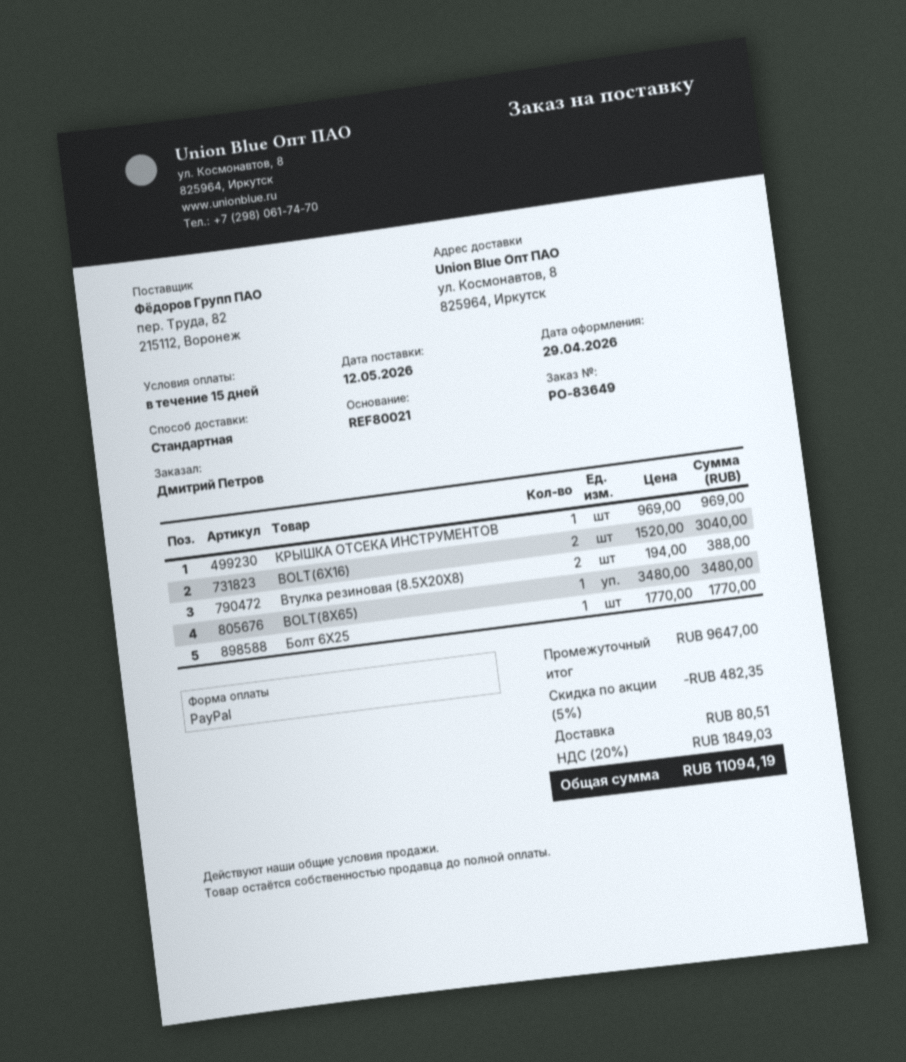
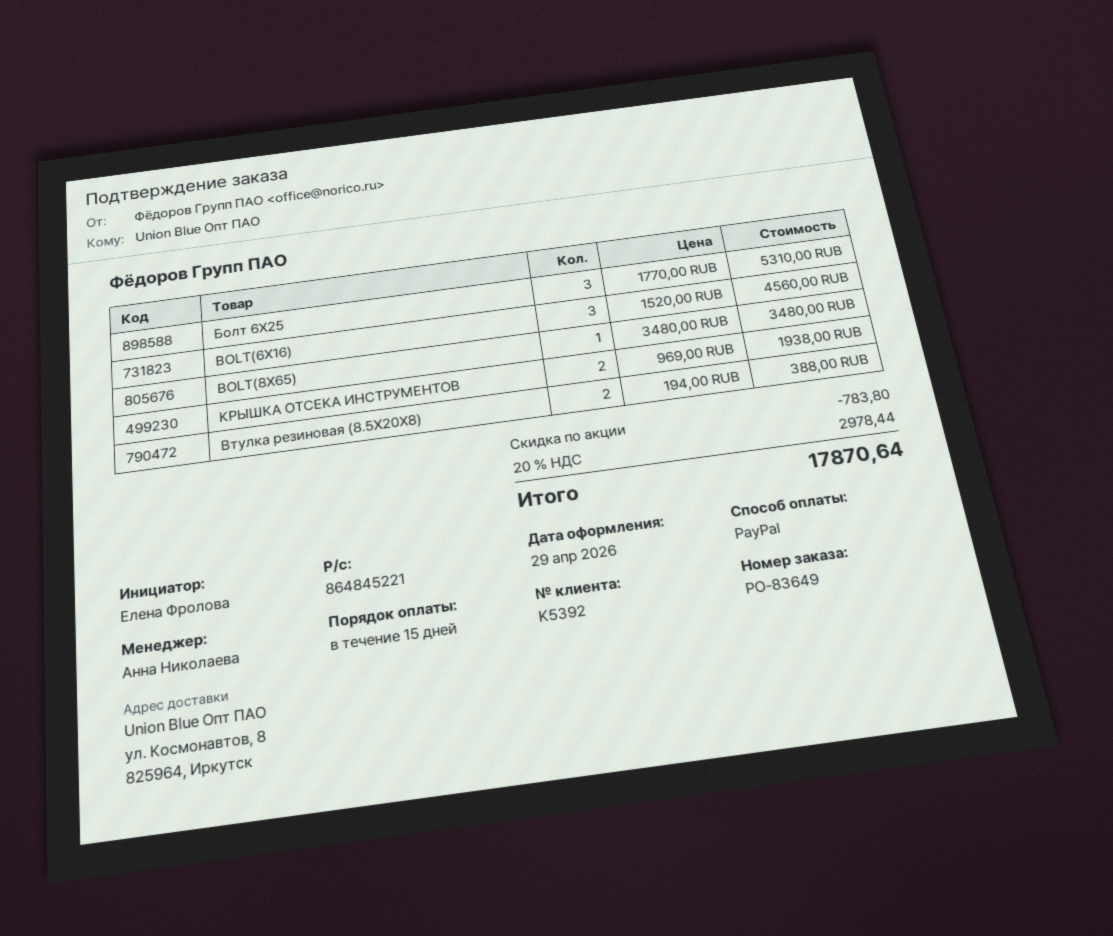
ordered by: Дмитрий Петров -> Елена Фролова
КРЫШКА ОТСЕКА ИНСТРУМЕНТОВ: 1 x 969.00 = 969.00 -> 2 x 969.00 = 1938.00
BOLT(6X16): 2 x 1520.00 = 3040.00 -> 3 x 1520.00 = 4560.00
Болт 6X25: 1 x 1770.00 = 1770.00 -> 3 x 1770.00 = 5310.00
discount: 482.35 -> 783.80
shipping: 80.51 -> none
tax: 20% = 1849.03 -> 20% = 2978.44
total: 11094.19 -> 17870.64

